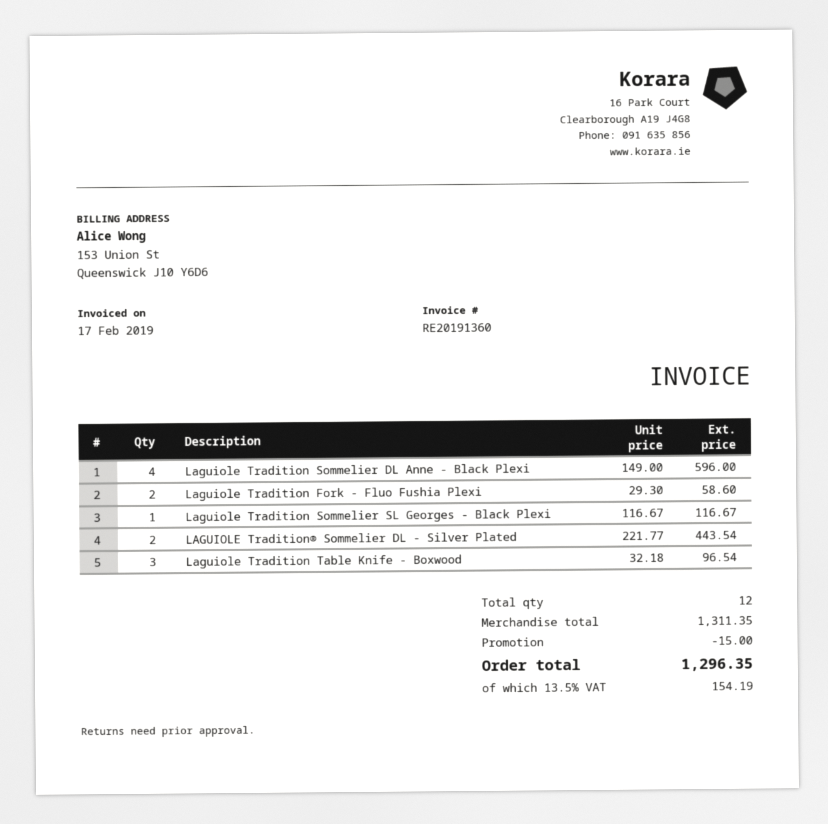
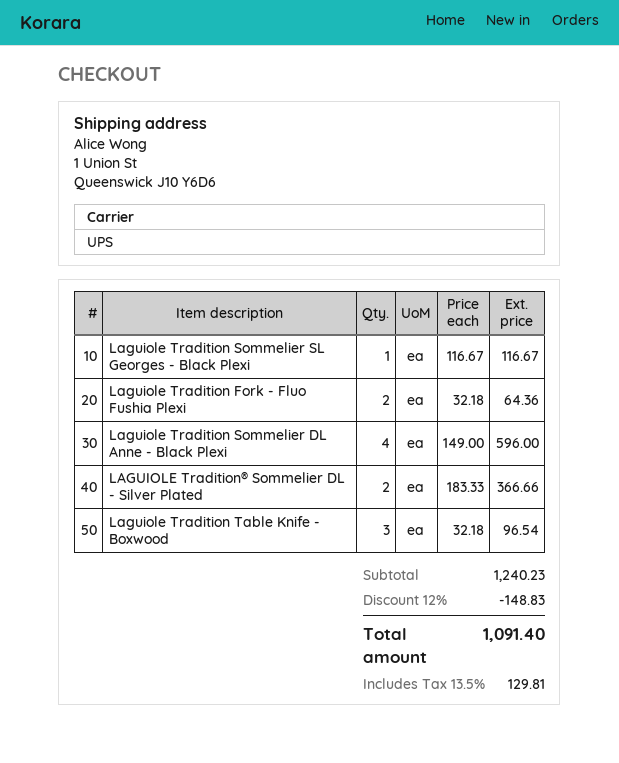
Laguiole Tradition Fork - Fluo Fushia Plexi: 2 x 29.30 = 58.60 -> 2 x 32.18 = 64.36
LAGUIOLE Tradition® Sommelier DL - Silver Plated: 2 x 221.77 = 443.54 -> 2 x 183.33 = 366.66
subtotal: 1311.35 -> 1240.23
discount: 15.00 -> 148.83
tax: 13.5% = 154.19 -> 13.5% = 129.81
total: 1296.35 -> 1091.40

